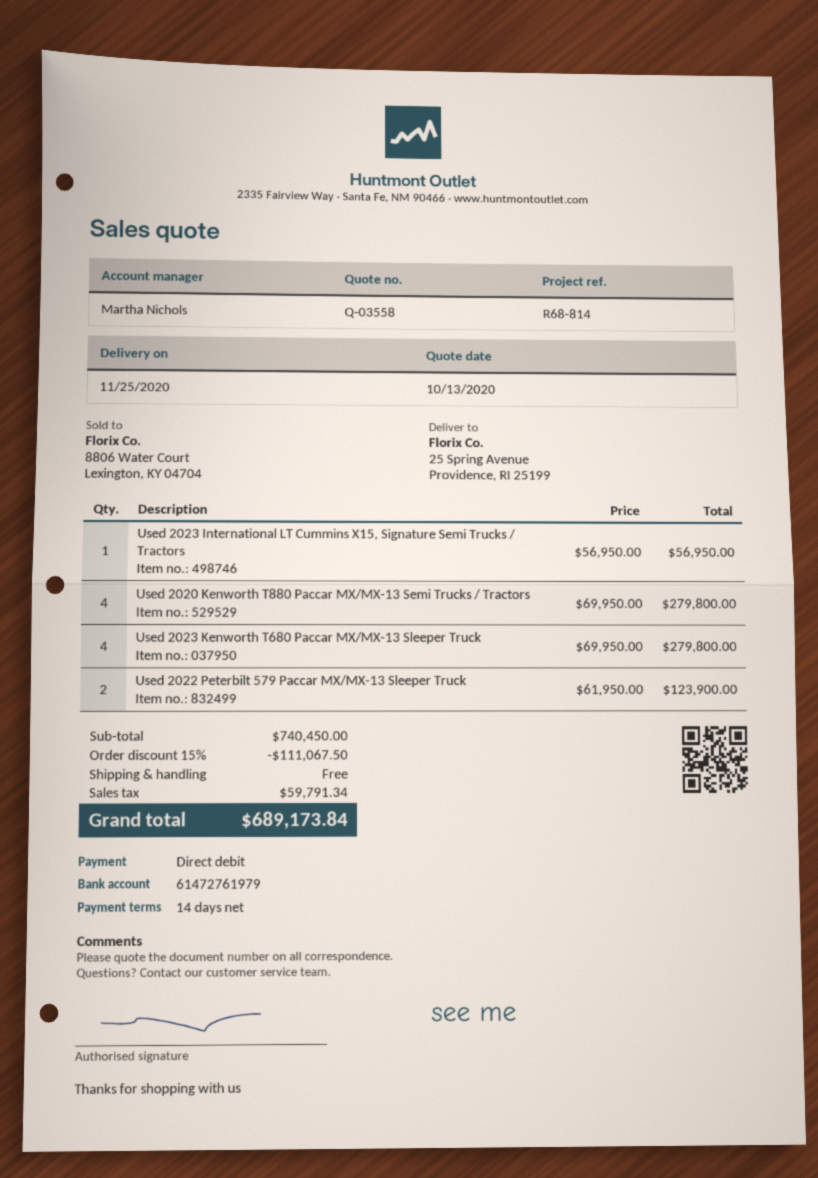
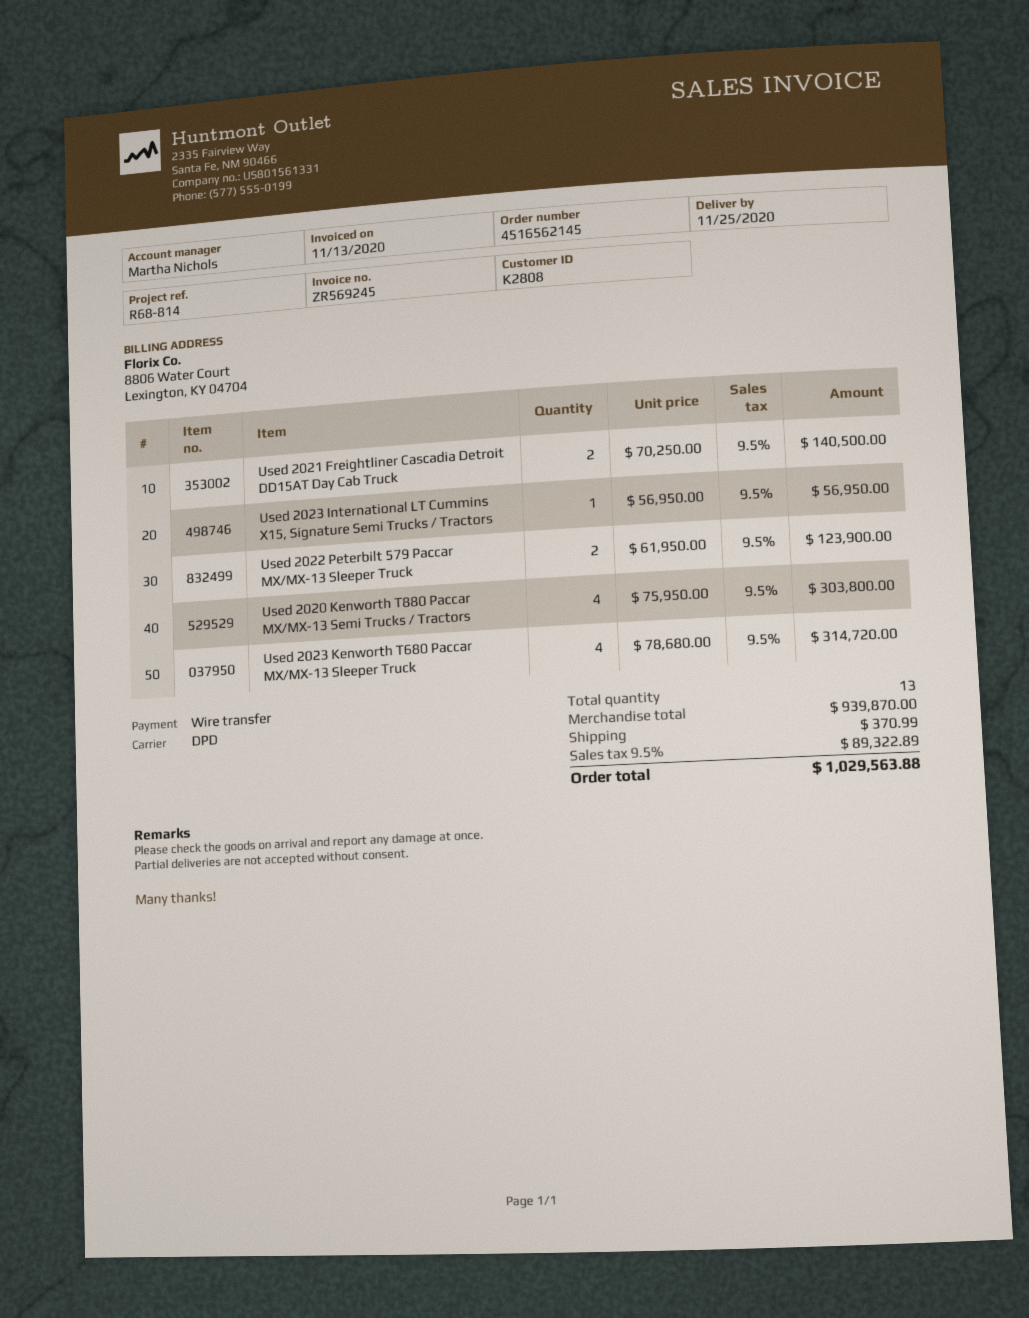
payment method: direct debit -> bank transfer
Used 2020 Kenworth T880 Paccar MX/MX-13 Semi Trucks / Tractors: 4 x 69950.00 = 279800.00 -> 4 x 75950.00 = 303800.00
Used 2023 Kenworth T680 Paccar MX/MX-13 Sleeper Truck: 4 x 69950.00 = 279800.00 -> 4 x 78680.00 = 314720.00
Used 2021 Freightliner Cascadia Detroit DD15AT Day Cab Truck: none -> 2 x 70250.00 = 140500.00
subtotal: 740450.00 -> 939870.00
discount: 15% = 111067.50 -> none
shipping: 0.00 -> 370.99
tax: 59791.34 -> 89322.89
total: 689173.84 -> 1029563.88

